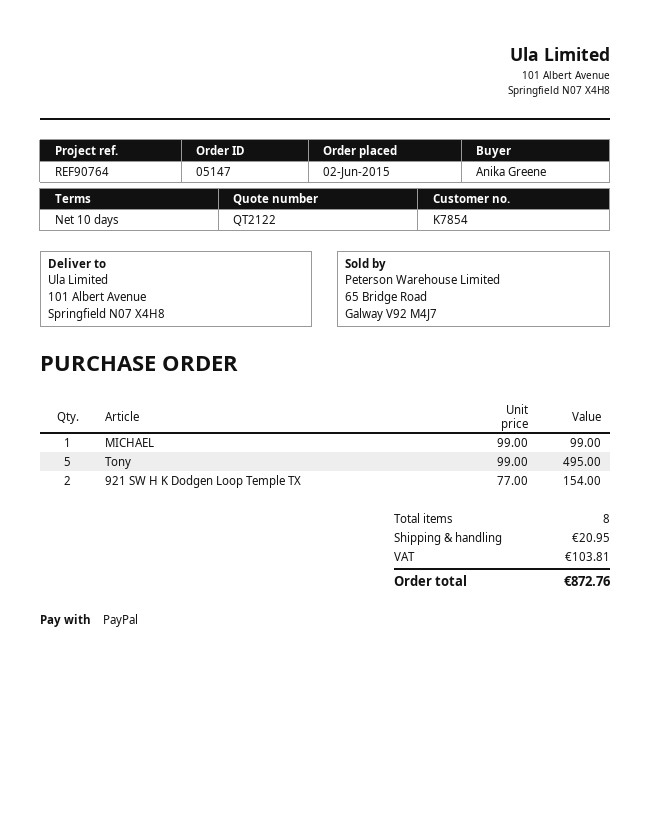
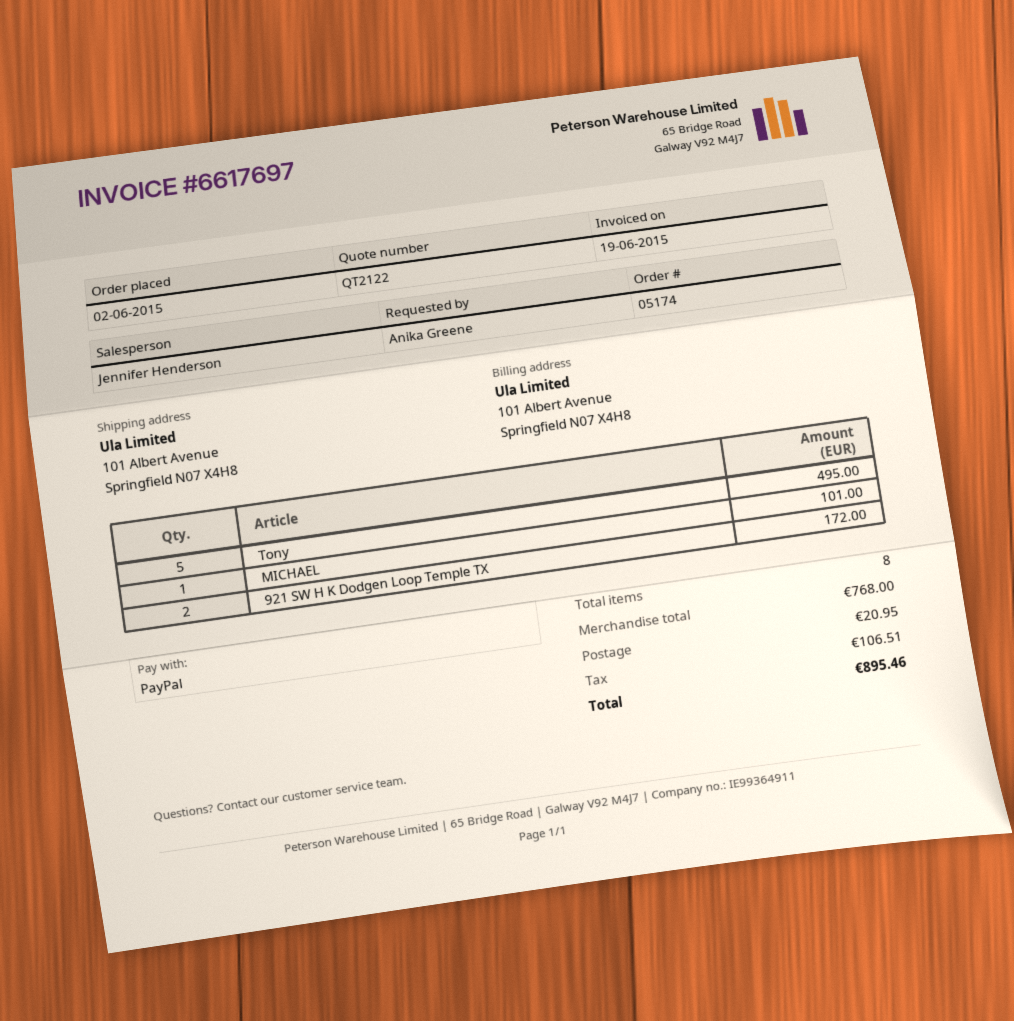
order number: 05147 -> 05174
MICHAEL: 1 for 99.00 -> 1 for 101.00
921 SW H K Dodgen Loop Temple TX: 2 for 154.00 -> 2 for 172.00
tax: 103.81 -> 106.51
total: 872.76 -> 895.46

